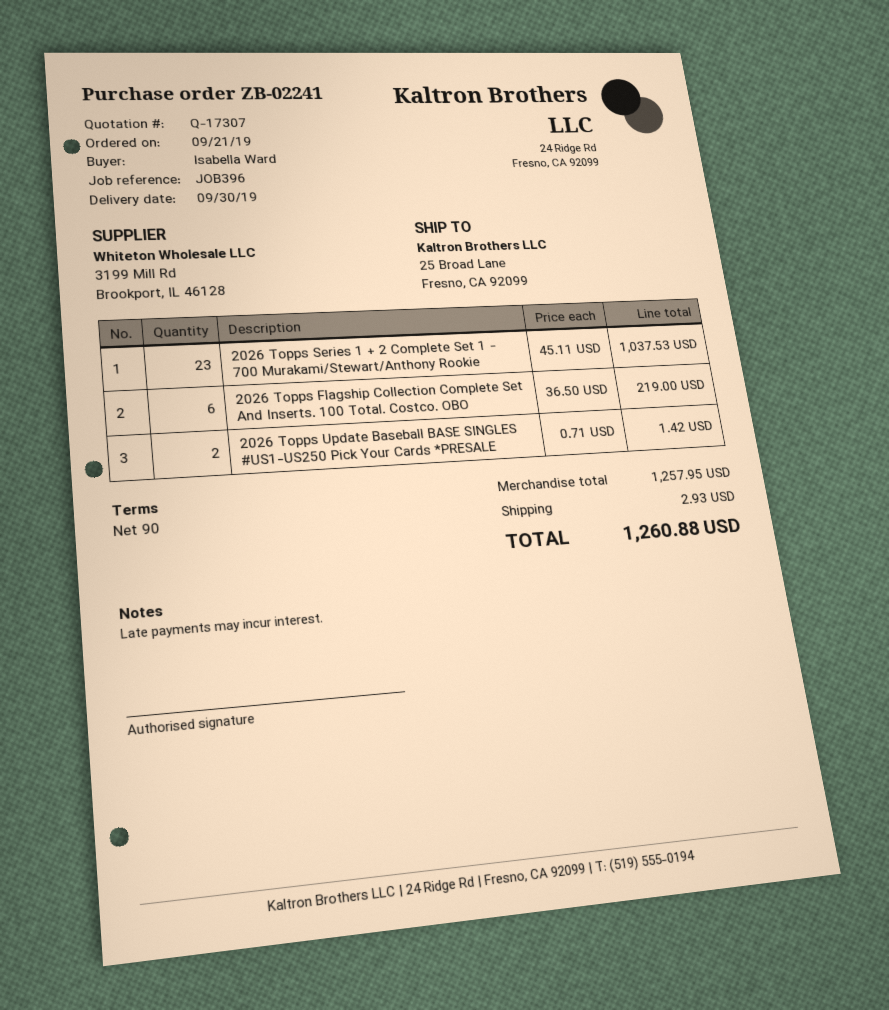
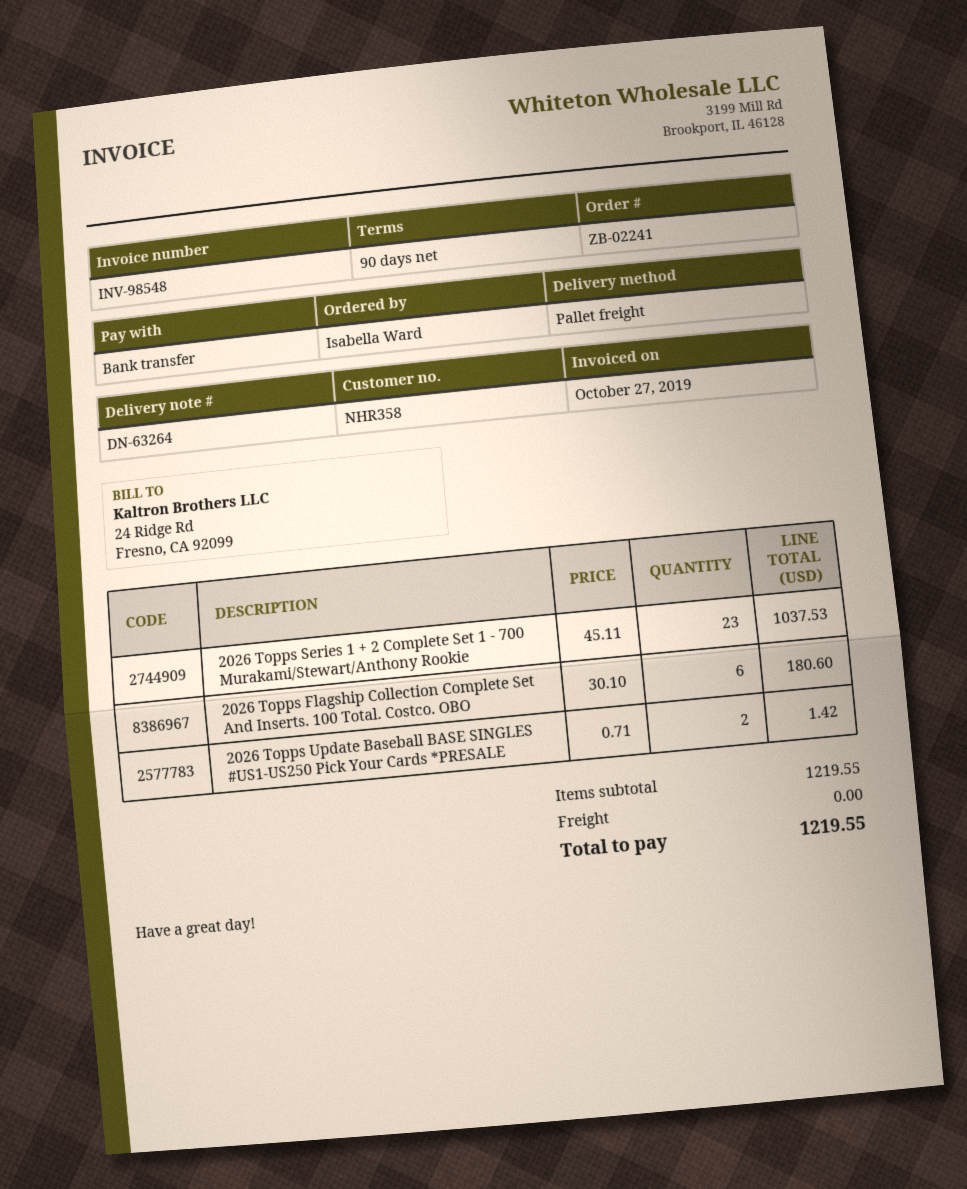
2026 Topps Flagship Collection Complete Set And Inserts. 100 Total. Costco. OBO: 6 x 36.50 = 219.00 -> 6 x 30.10 = 180.60
subtotal: 1257.95 -> 1219.55
shipping: 2.93 -> 0.00
total: 1260.88 -> 1219.55

